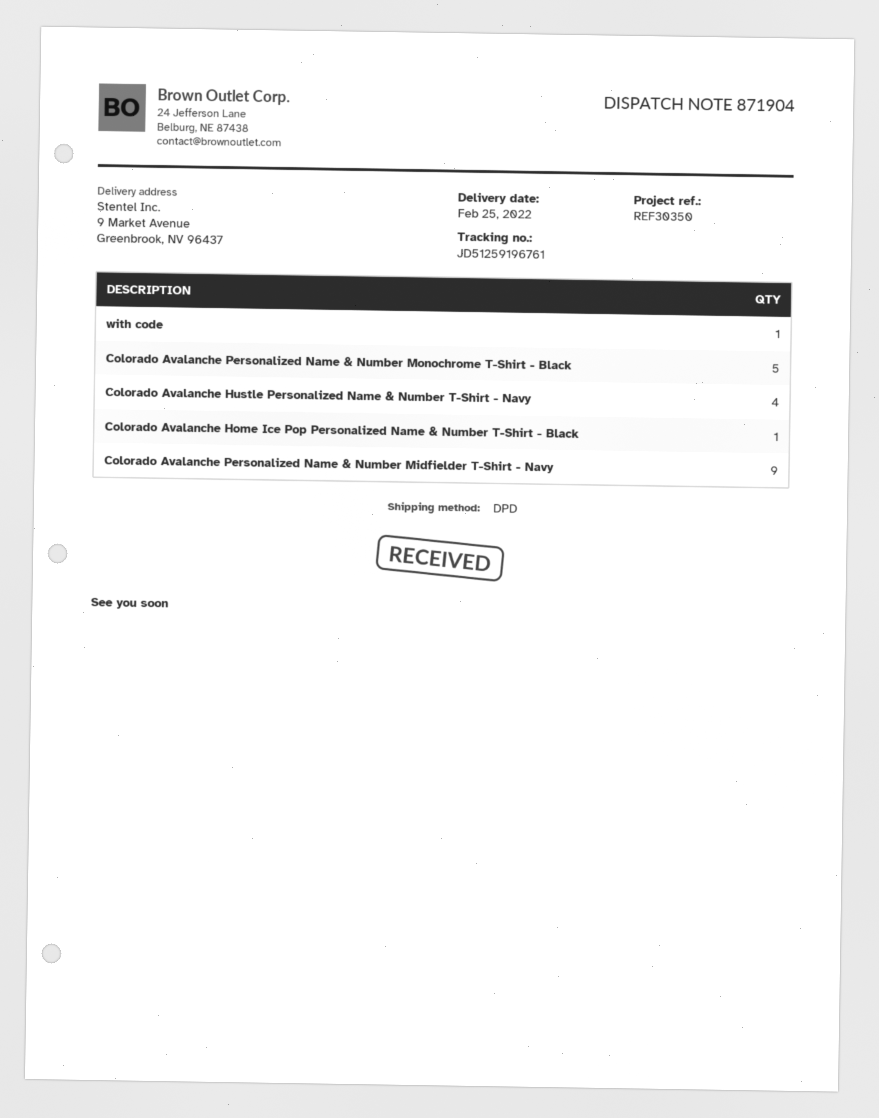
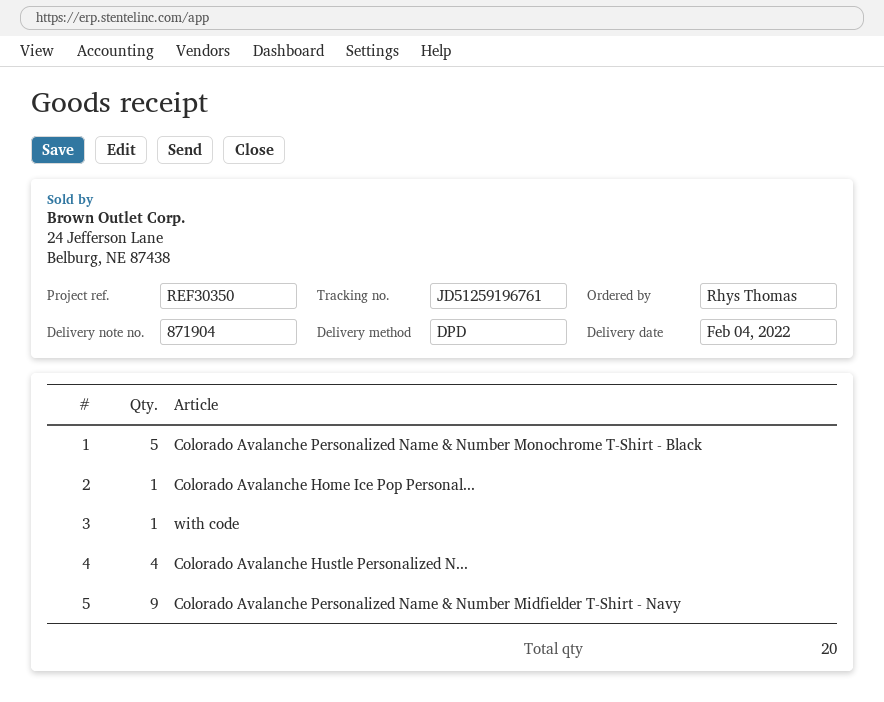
delivery date: 2022-02-25 -> 2022-02-04

